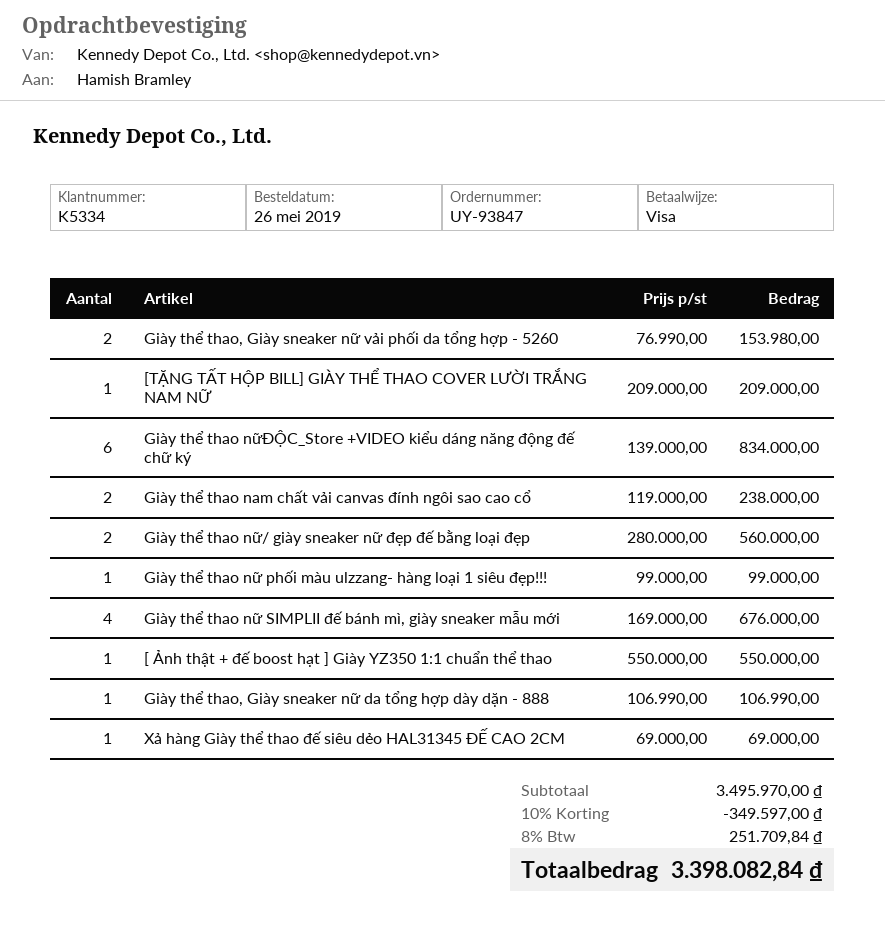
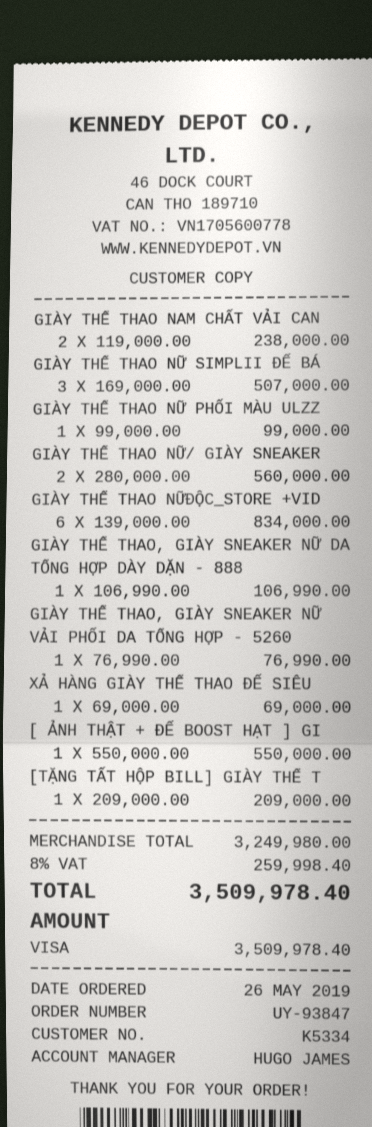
Giày thể thao, Giày sneaker nữ vải phối da tổng hợp - 5260: 2 x 76990.00 = 153980.00 -> 1 x 76990.00 = 76990.00
Giày thể thao nữ SIMPLII đế bánh mì, giày sneaker mẫu mới: 4 x 169000.00 = 676000.00 -> 3 x 169000.00 = 507000.00
subtotal: 3495970.00 -> 3249980.00
discount: 10% = 349597.00 -> none
tax: 8% = 251709.84 -> 8% = 259998.40
total: 3398082.84 -> 3509978.40

